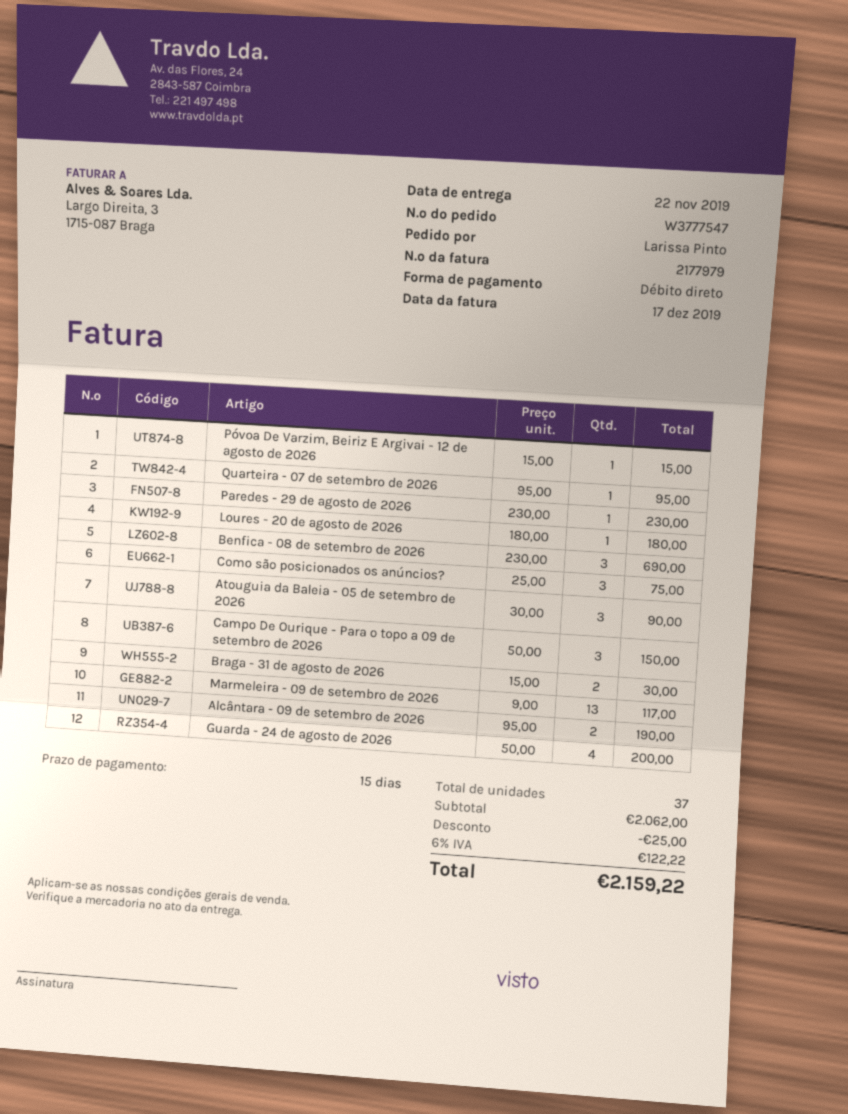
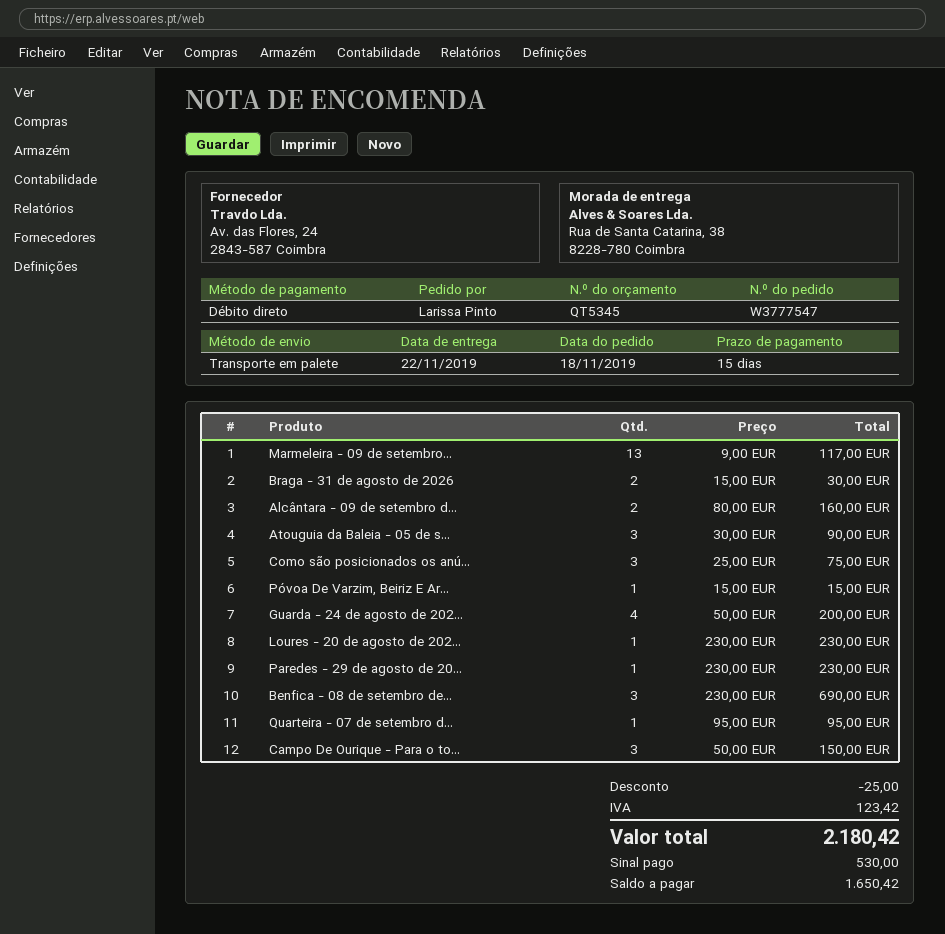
Loures - 20 de agosto de 2026: 1 x 180.00 = 180.00 -> 1 x 230.00 = 230.00
Alcântara - 09 de setembro de 2026: 2 x 95.00 = 190.00 -> 2 x 80.00 = 160.00
tax: 122.22 -> 123.42
total: 2159.22 -> 2180.42

